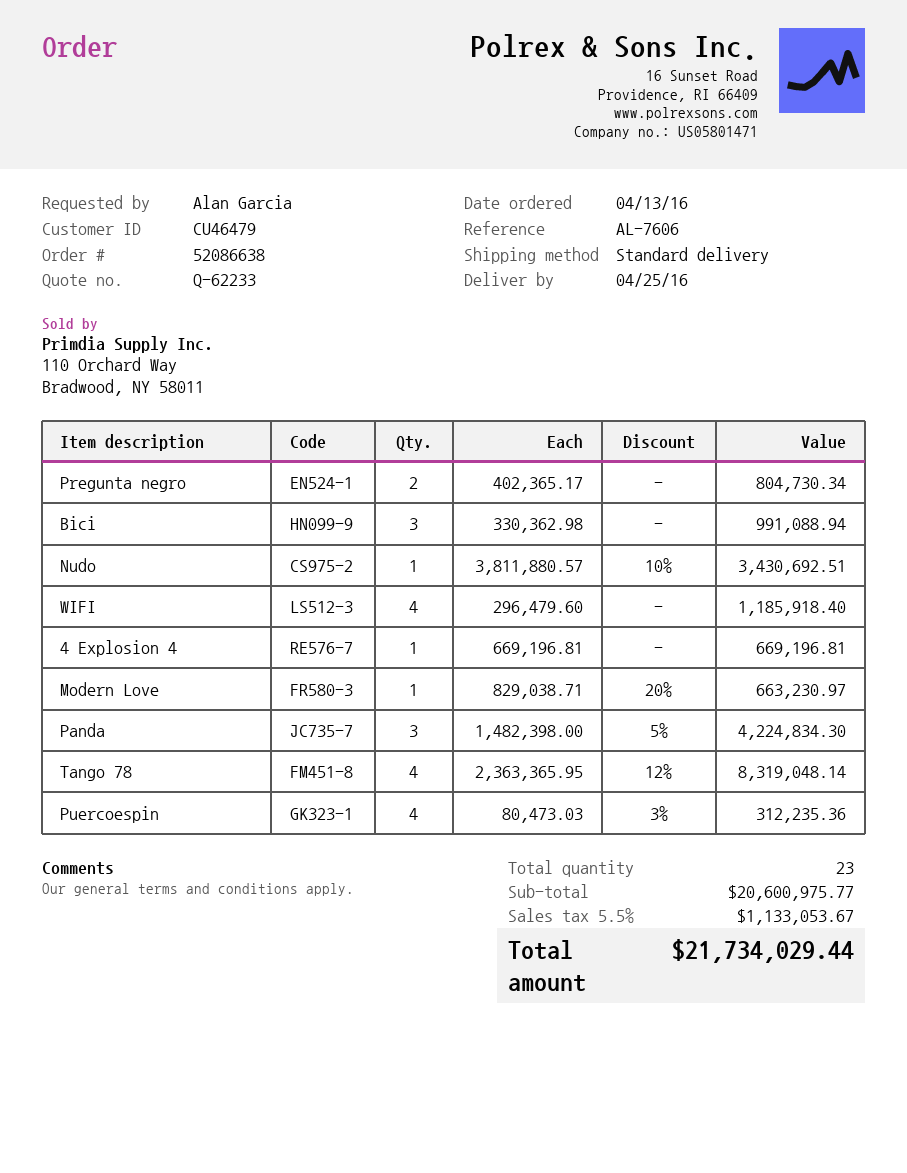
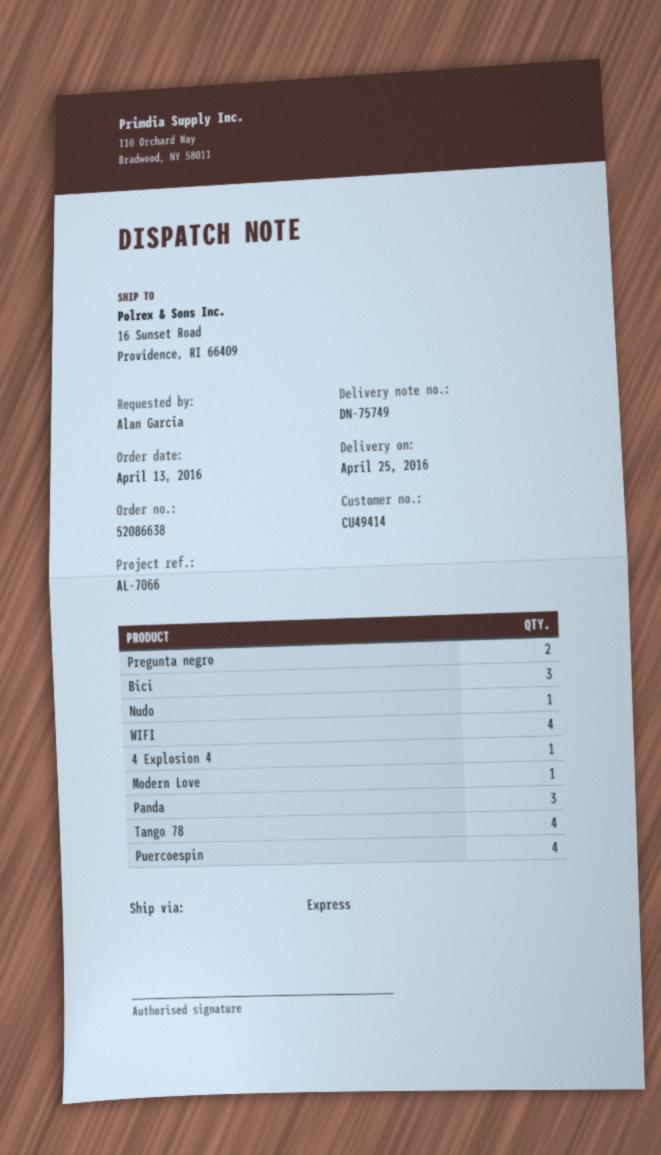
customer number: CU46479 -> CU49414
reference: AL-7606 -> AL-7066
shipping method: standard -> express

